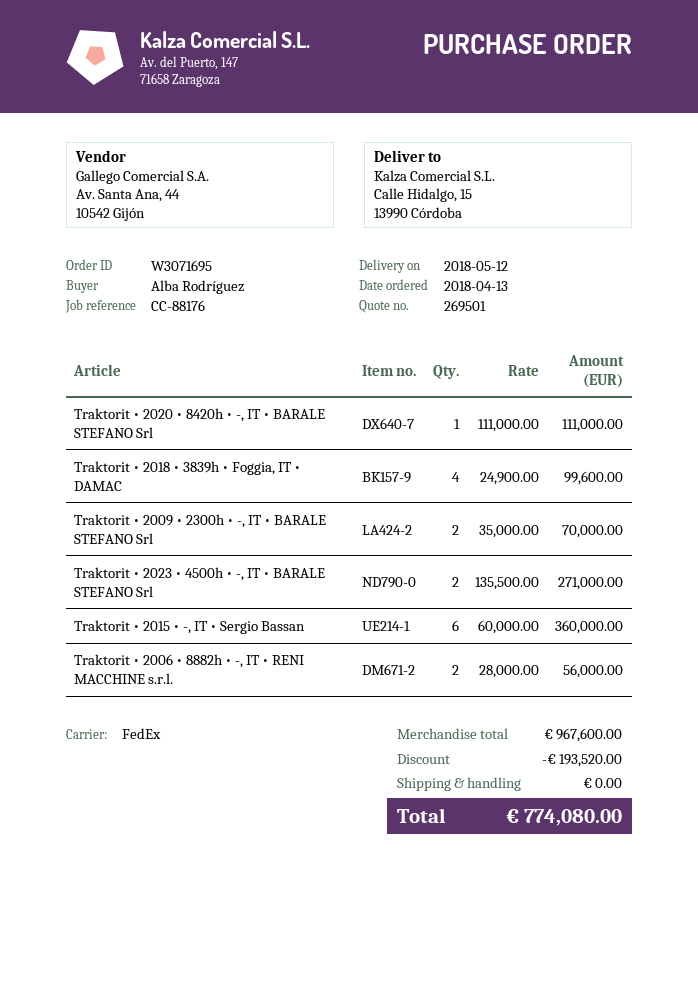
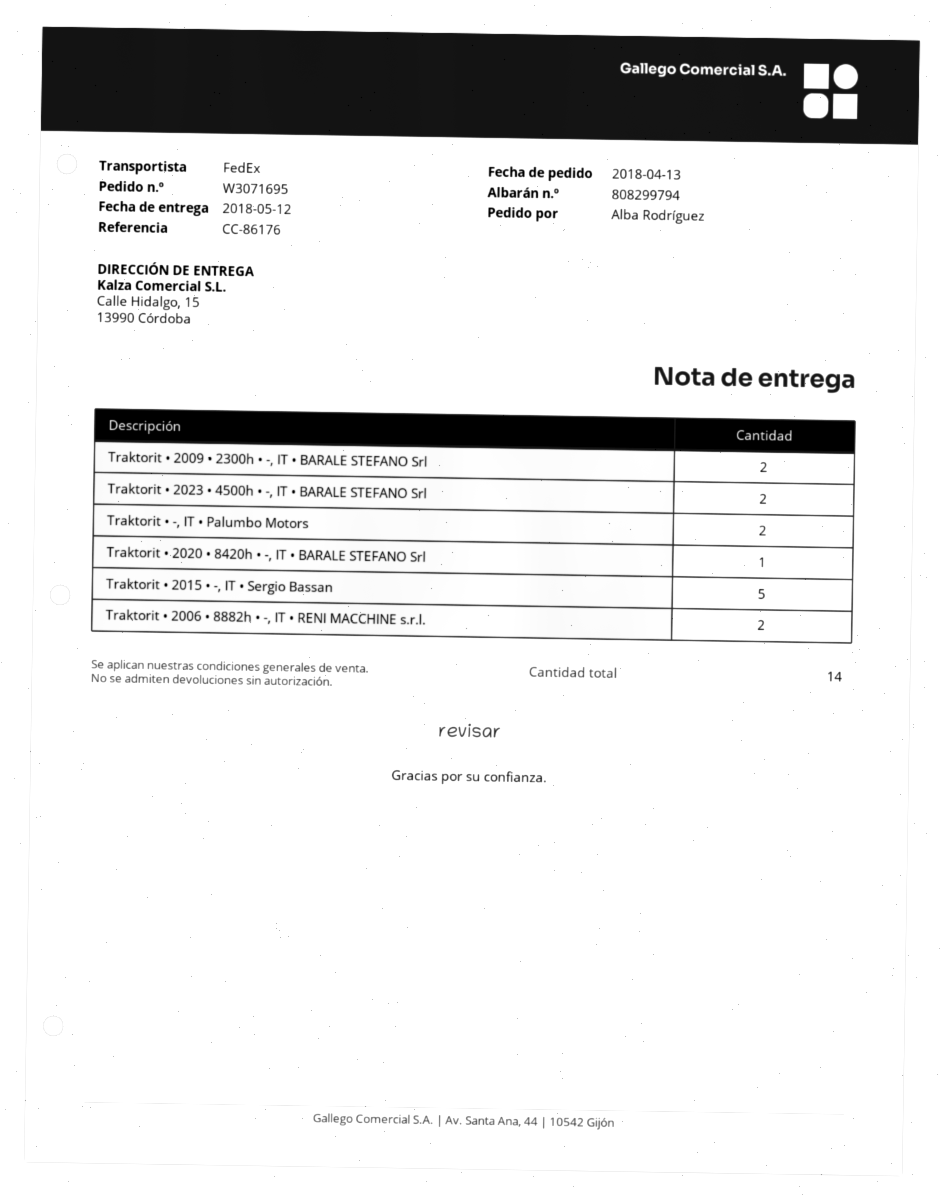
reference: CC-88176 -> CC-86176
Traktorit • 2018 • 3839h • Foggia, IT • DAMAC: 4 -> none
Traktorit • 2015 • -, IT • Sergio Bassan: 6 -> 5
Traktorit • -, IT • Palumbo Motors: none -> 2

